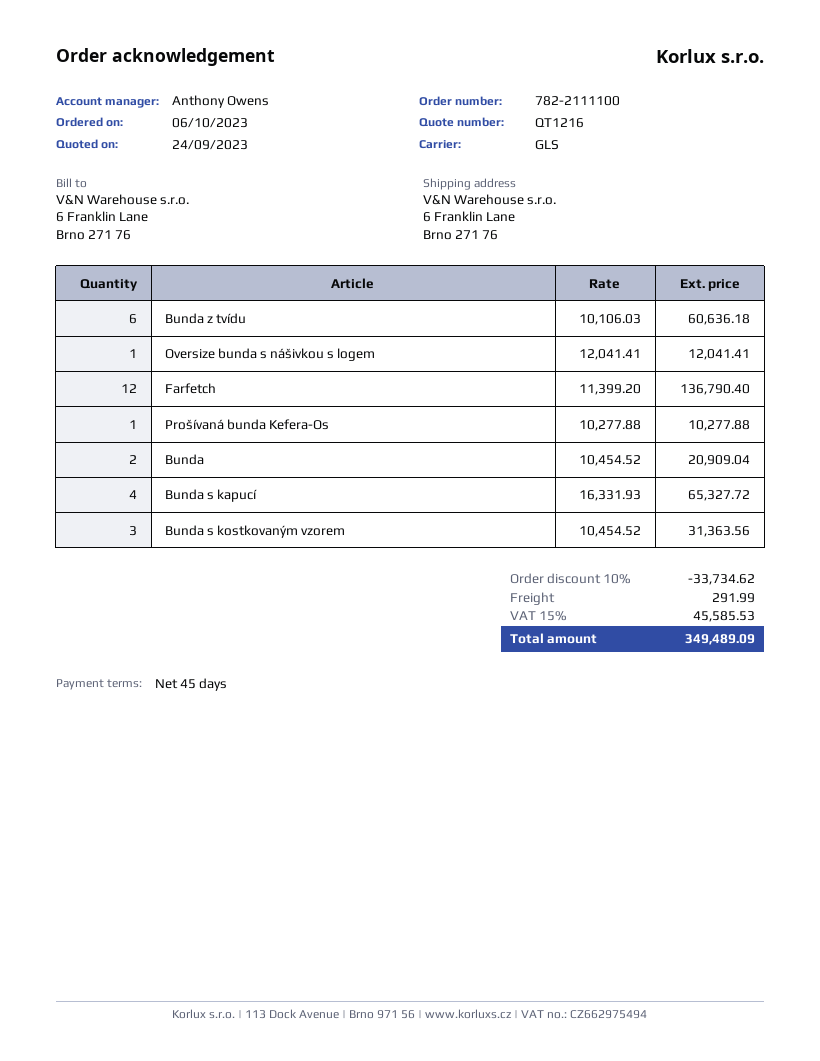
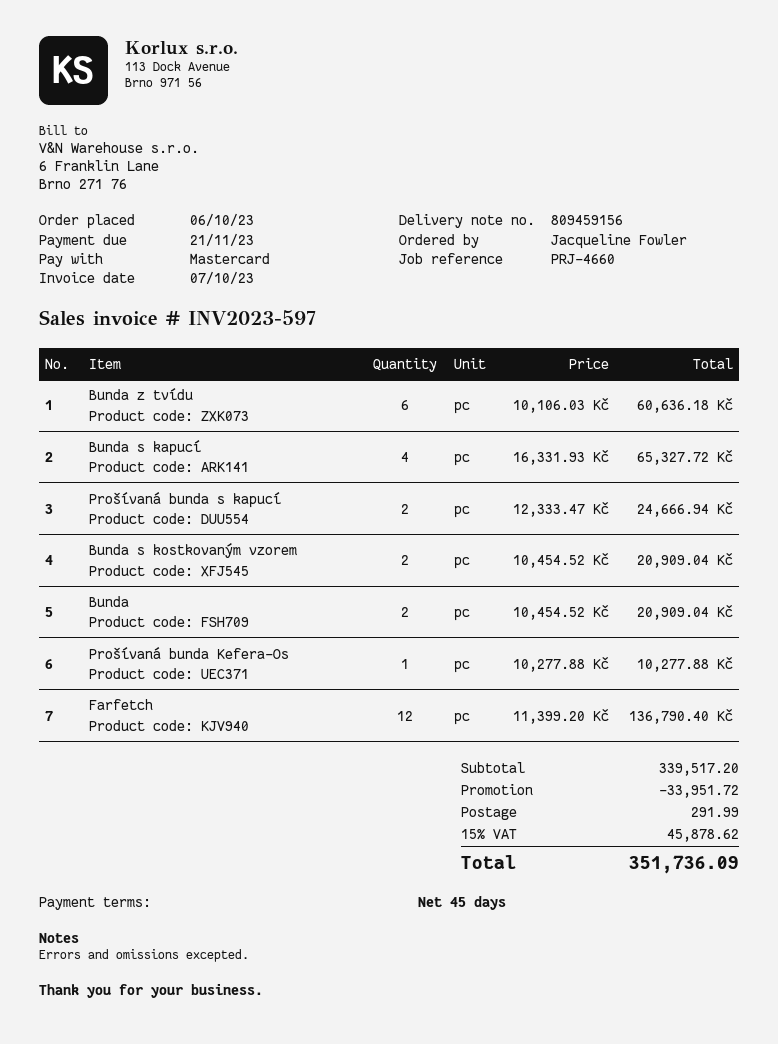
Oversize bunda s nášivkou s logem: 1 x 12041.41 = 12041.41 -> none
Bunda s kostkovaným vzorem: 3 x 10454.52 = 31363.56 -> 2 x 10454.52 = 20909.04
Prošívaná bunda s kapucí: none -> 2 x 12333.47 = 24666.94
discount: 33734.62 -> 33951.72
tax: 15% = 45585.53 -> 15% = 45878.62
total: 349489.09 -> 351736.09

